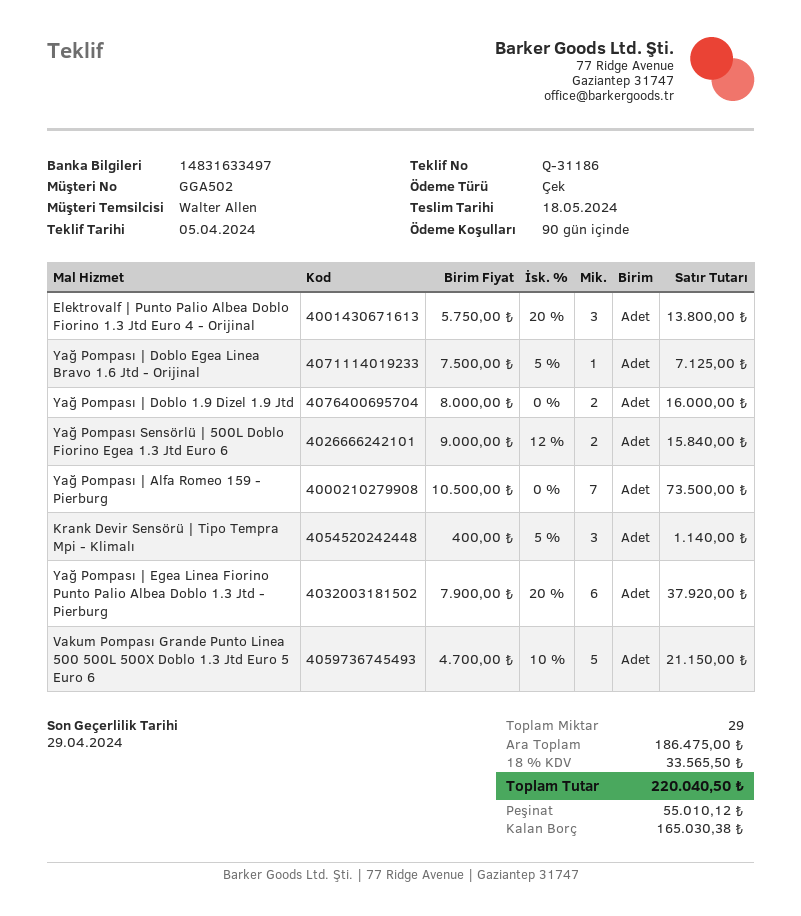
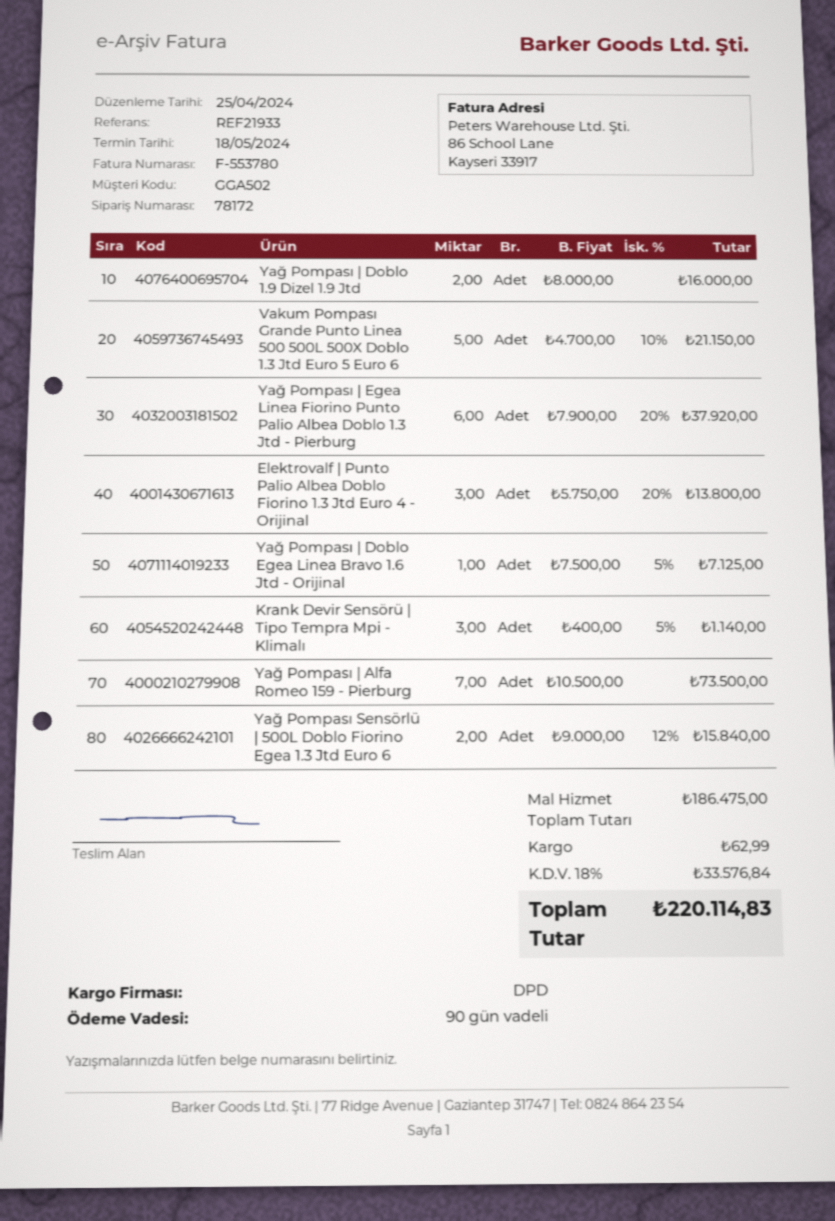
shipping: none -> 62.99
tax: 18% = 33565.50 -> 18% = 33576.84
total: 220040.50 -> 220114.83

